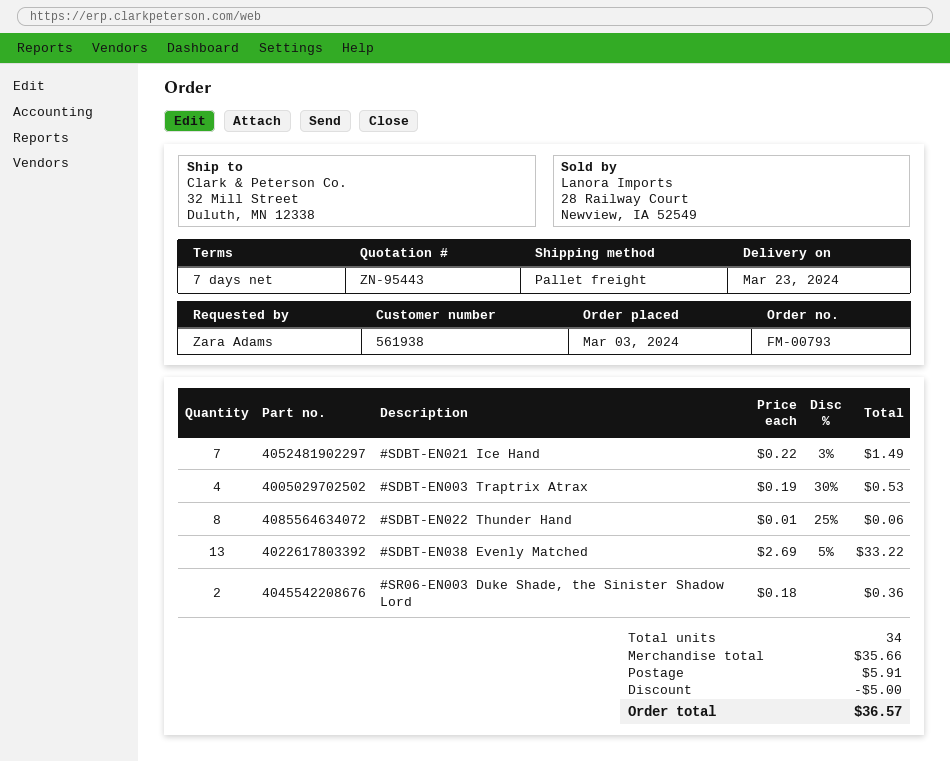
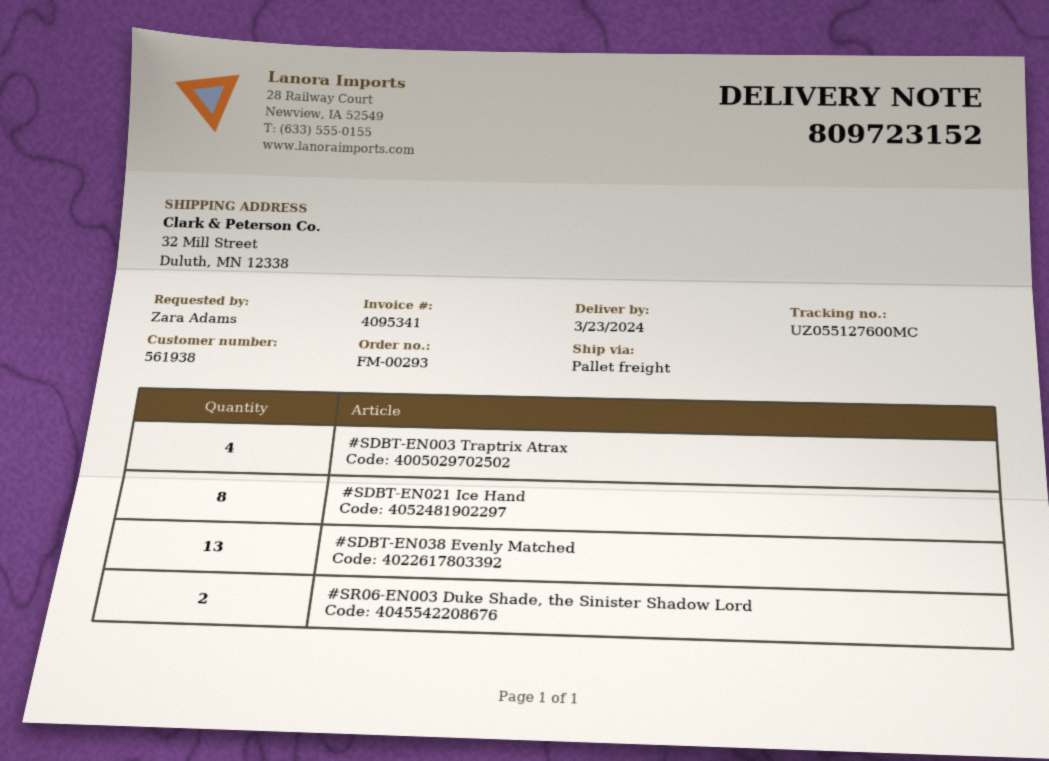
order number: FM-00793 -> FM-00293
#SDBT-EN021 Ice Hand: 7 -> 8
#SDBT-EN022 Thunder Hand: 8 -> none

